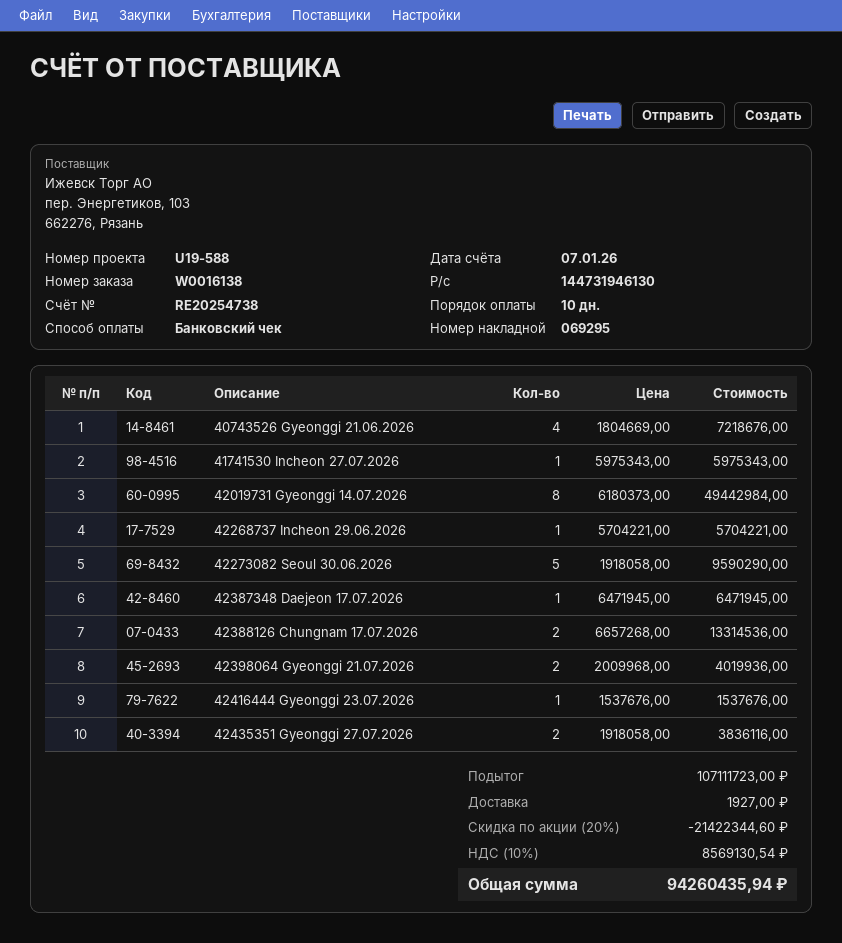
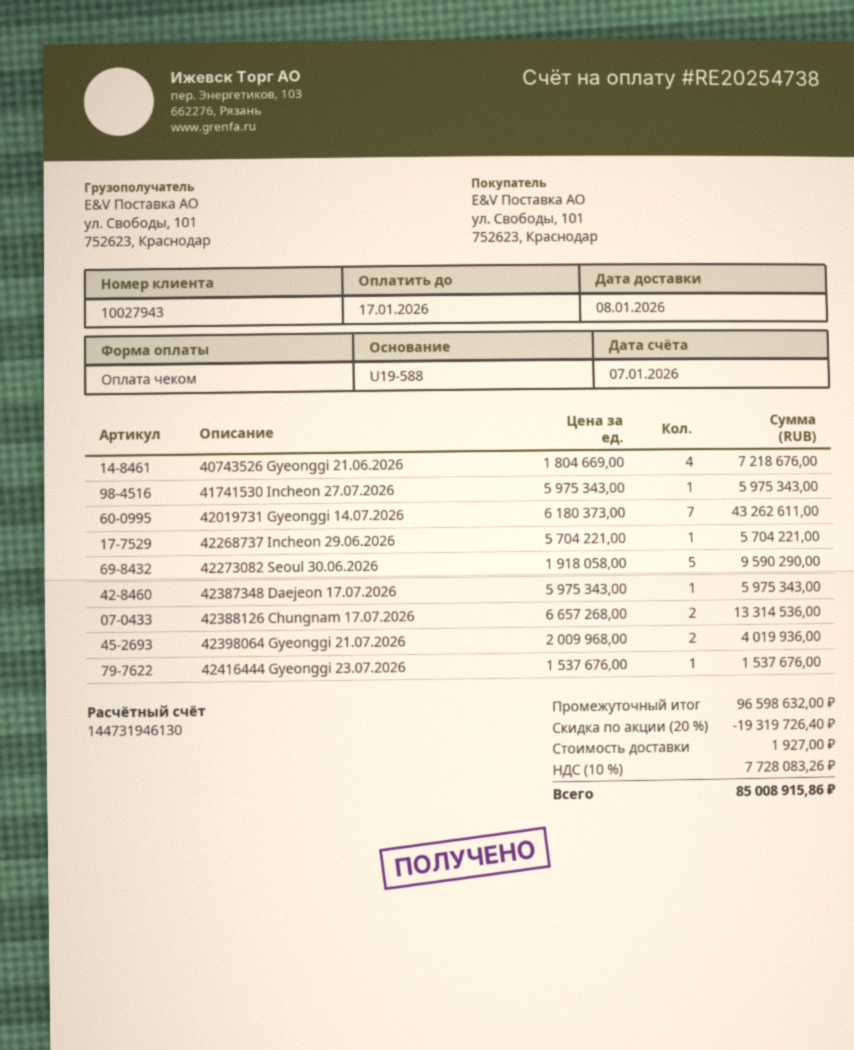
42019731 Gyeonggi 14.07.2026: 8 x 6180373.00 = 49442984.00 -> 7 x 6180373.00 = 43262611.00
42387348 Daejeon 17.07.2026: 1 x 6471945.00 = 6471945.00 -> 1 x 5975343.00 = 5975343.00
42435351 Gyeonggi 27.07.2026: 2 x 1918058.00 = 3836116.00 -> none
subtotal: 107111723.00 -> 96598632.00
discount: 20% = 21422344.60 -> 20% = 19319726.40
tax: 10% = 8569130.54 -> 10% = 7728083.26
total: 94260435.94 -> 85008915.86

